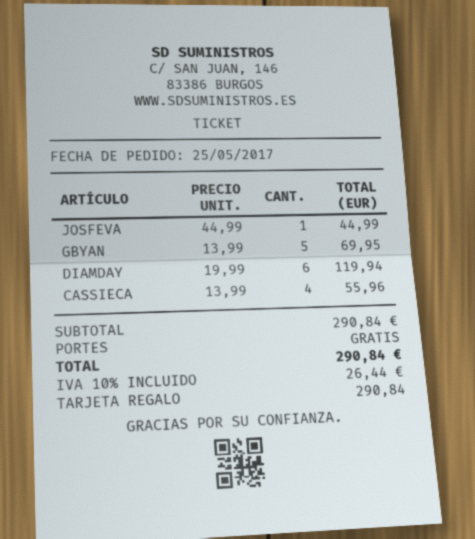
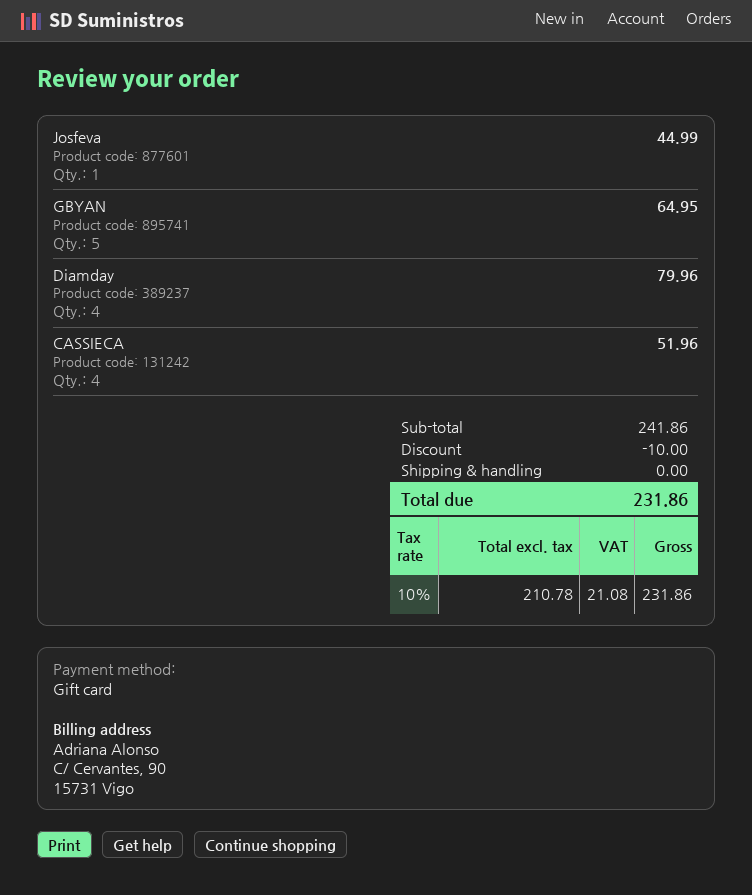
GBYAN: 5 for 69.95 -> 5 for 64.95
DIAMDAY: 6 for 119.94 -> 4 for 79.96
CASSIECA: 4 for 55.96 -> 4 for 51.96
subtotal: 290.84 -> 241.86
discount: none -> 10.00
tax: 10% = 26.44 -> 10% = 21.08
total: 290.84 -> 231.86

